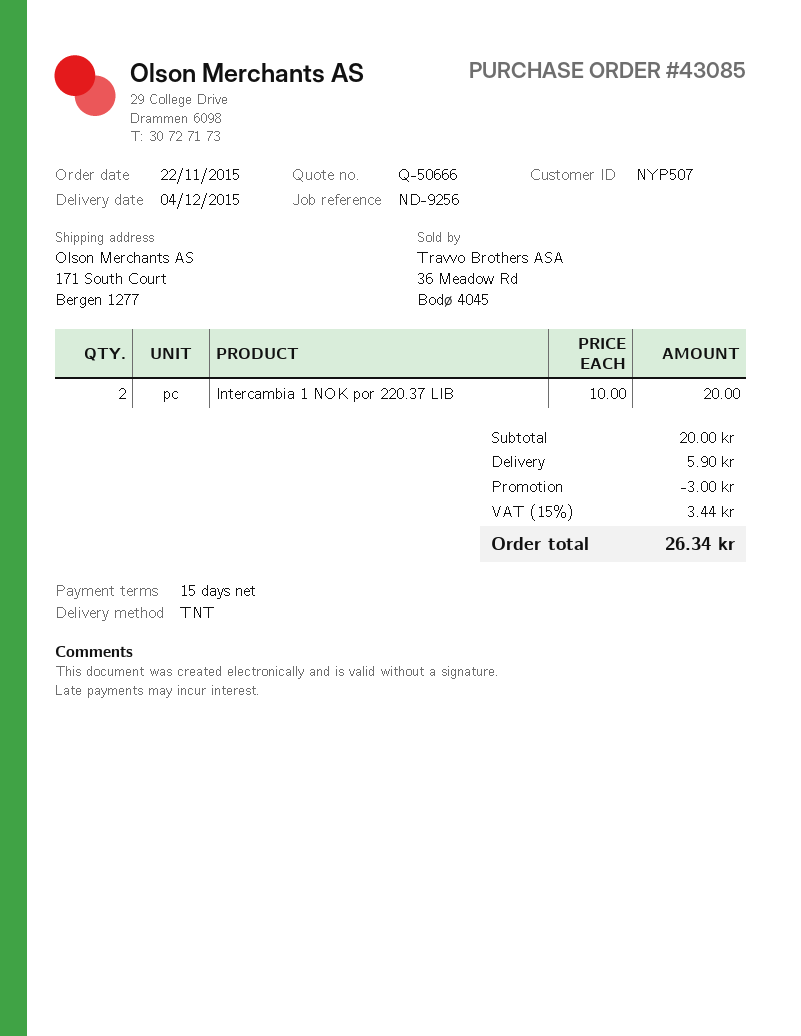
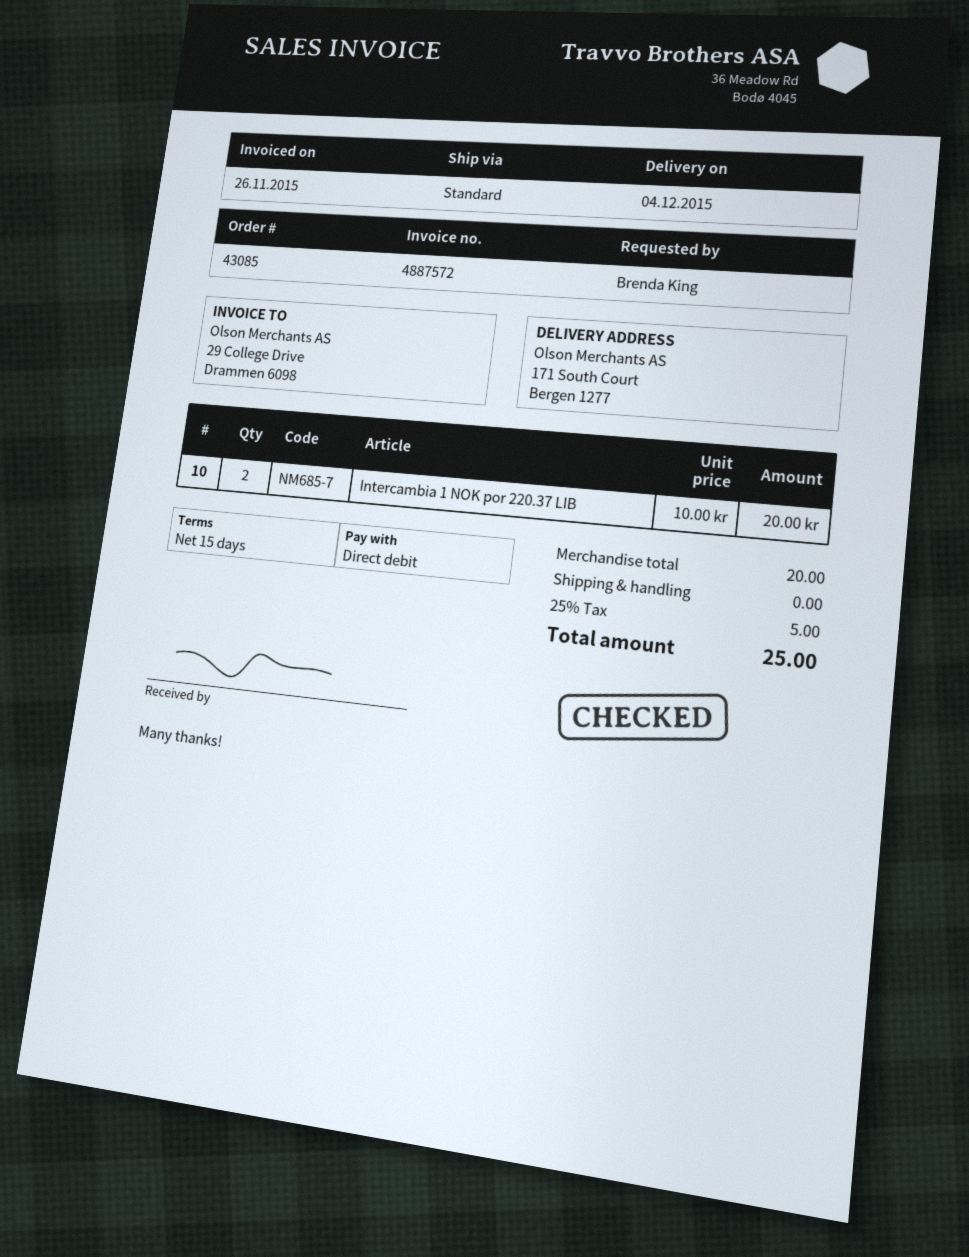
shipping method: TNT -> standard
discount: 3.00 -> none
shipping: 5.90 -> 0.00
tax: 15% = 3.44 -> 25% = 5.00
total: 26.34 -> 25.00

